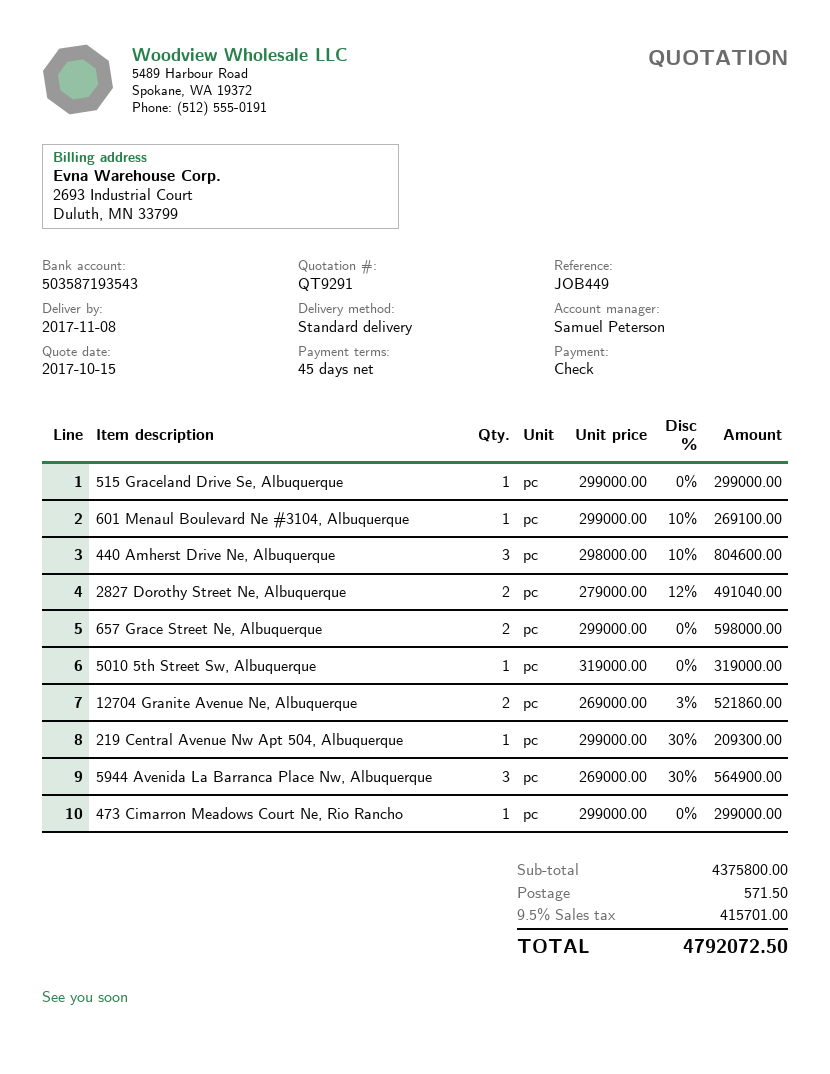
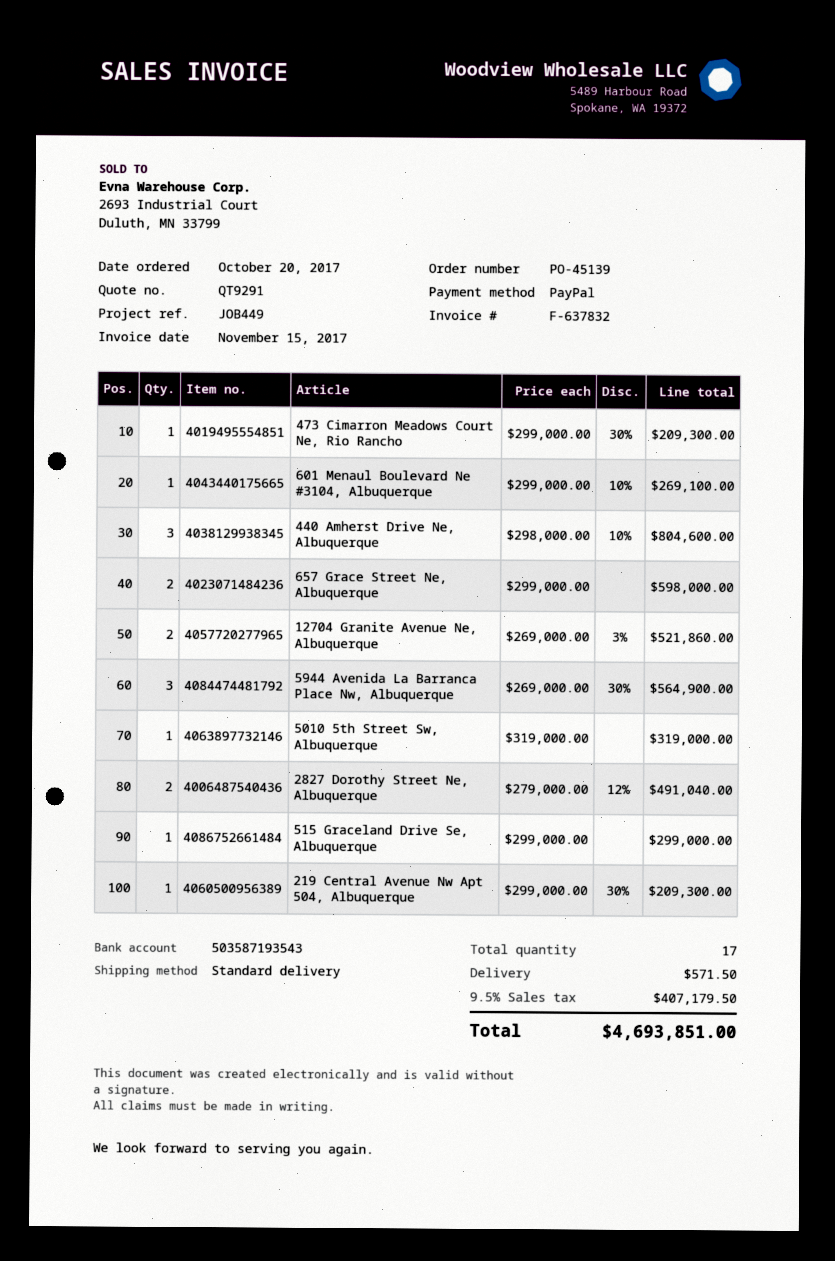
payment method: cheque -> PayPal
473 Cimarron Meadows Court Ne, Rio Rancho: 1 x 299000.00 = 299000.00 -> 1 x 299000.00 - 30% = 209300.00
tax: 9.5% = 415701.00 -> 9.5% = 407179.50
total: 4792072.50 -> 4693851.00

